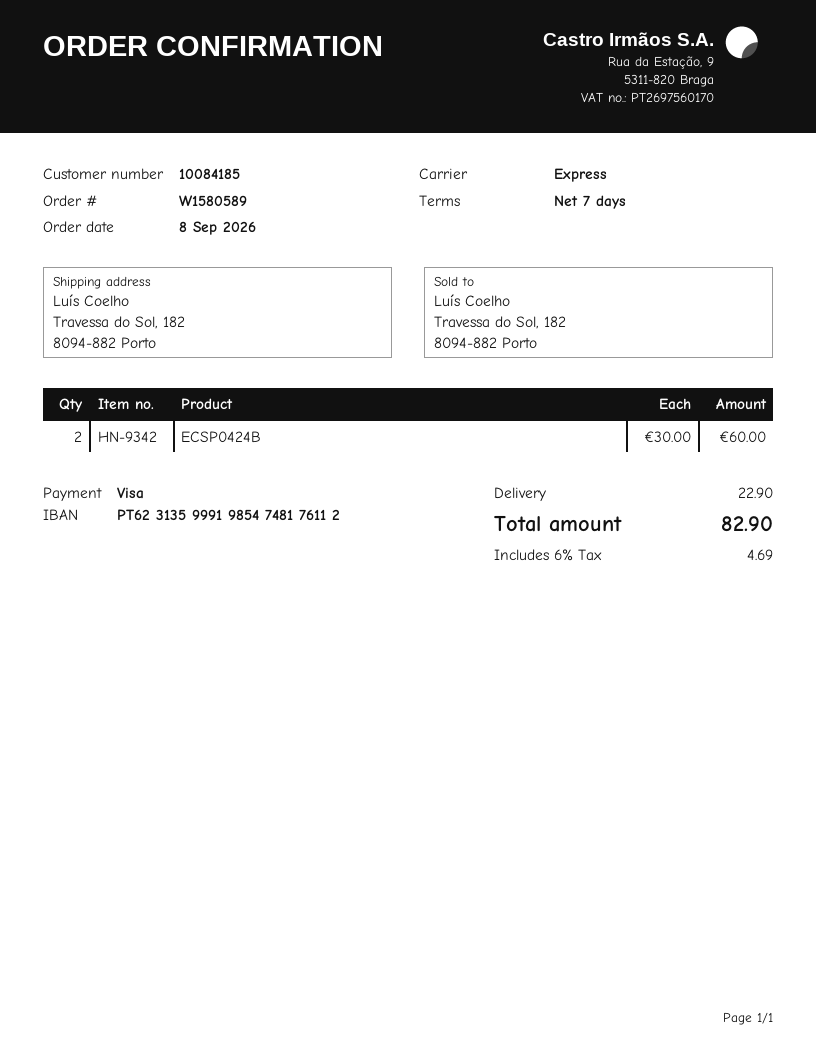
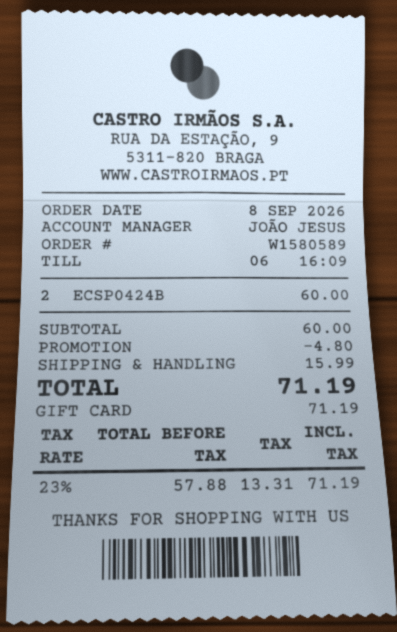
payment method: Visa -> gift card
discount: none -> 4.80
shipping: 22.90 -> 15.99
tax: 6% = 4.69 -> 23% = 13.31
total: 82.90 -> 71.19

